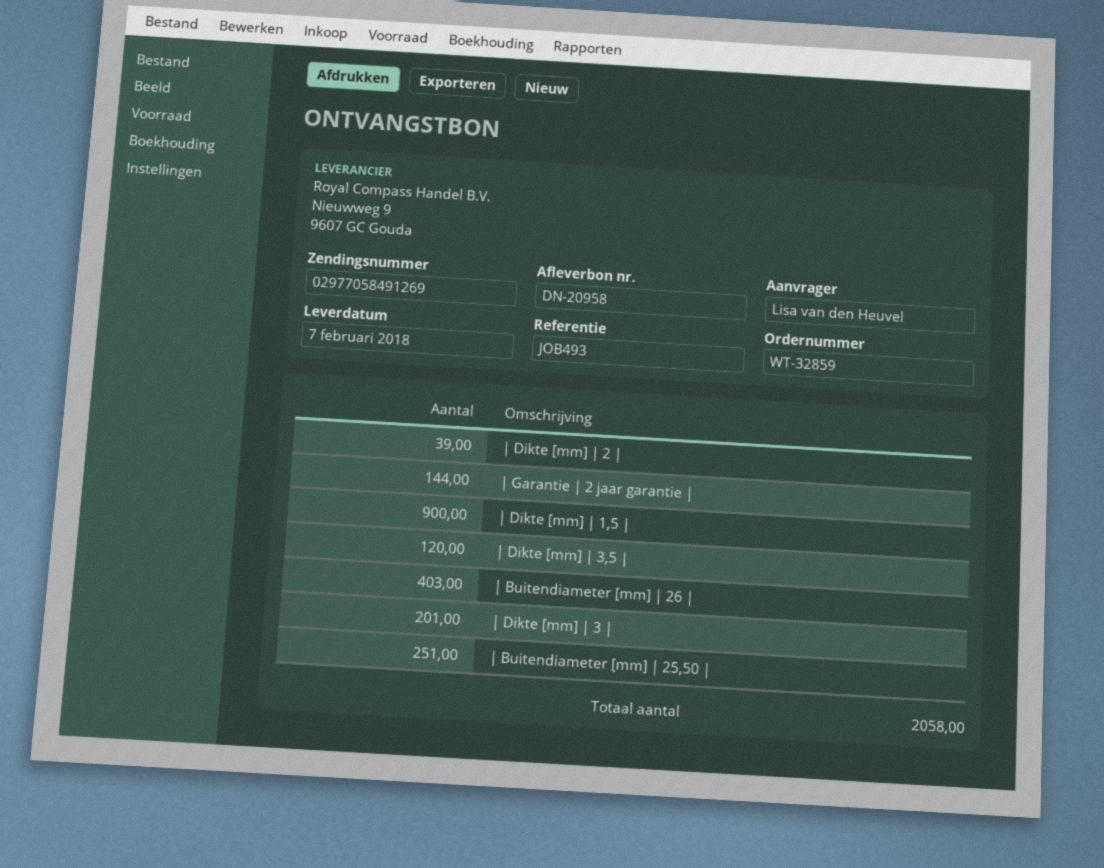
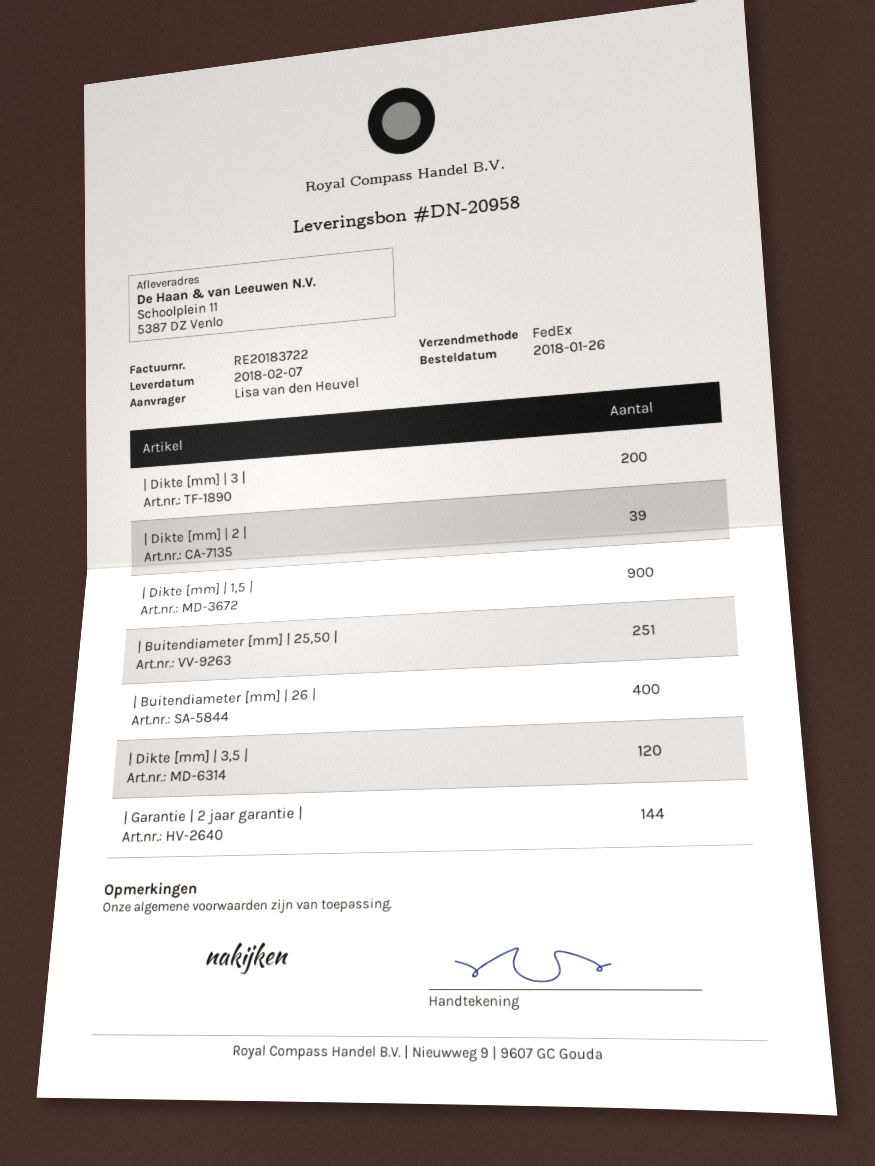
| Buitendiameter [mm] | 26 |: 403 -> 400
| Dikte [mm] | 3 |: 201 -> 200

